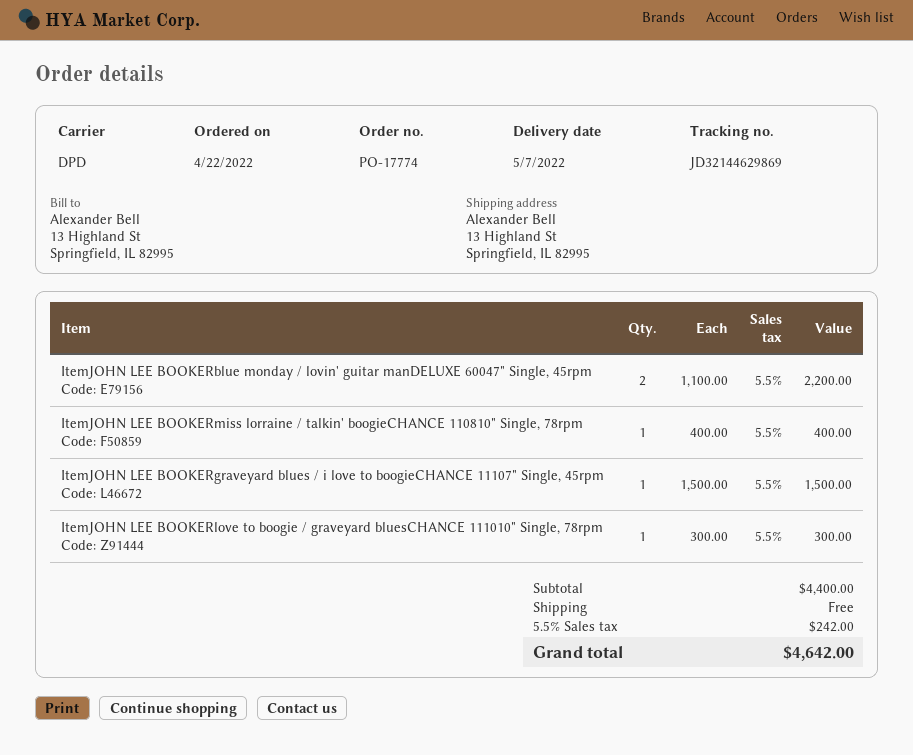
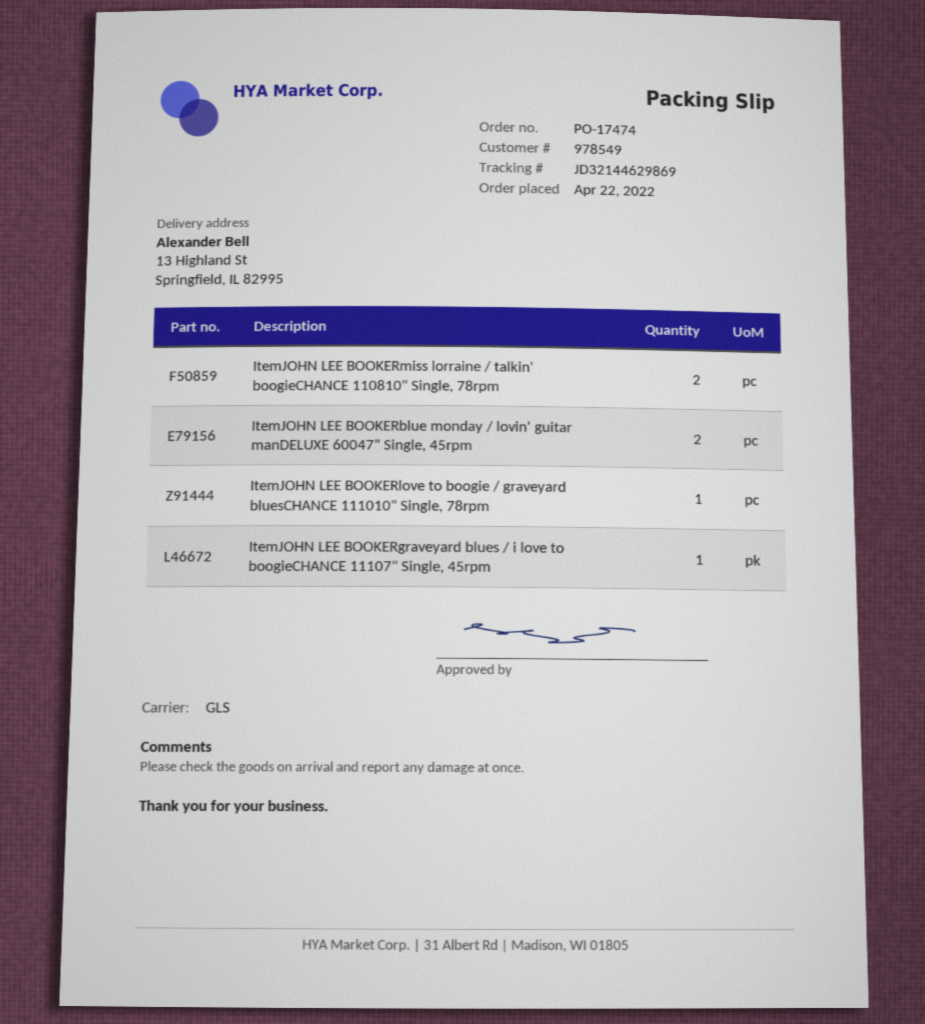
order number: PO-17774 -> PO-17474
shipping method: DPD -> GLS
ItemJOHN LEE BOOKERmiss lorraine / talkin' boogieCHANCE 110810" Single, 78rpm: 1 -> 2

